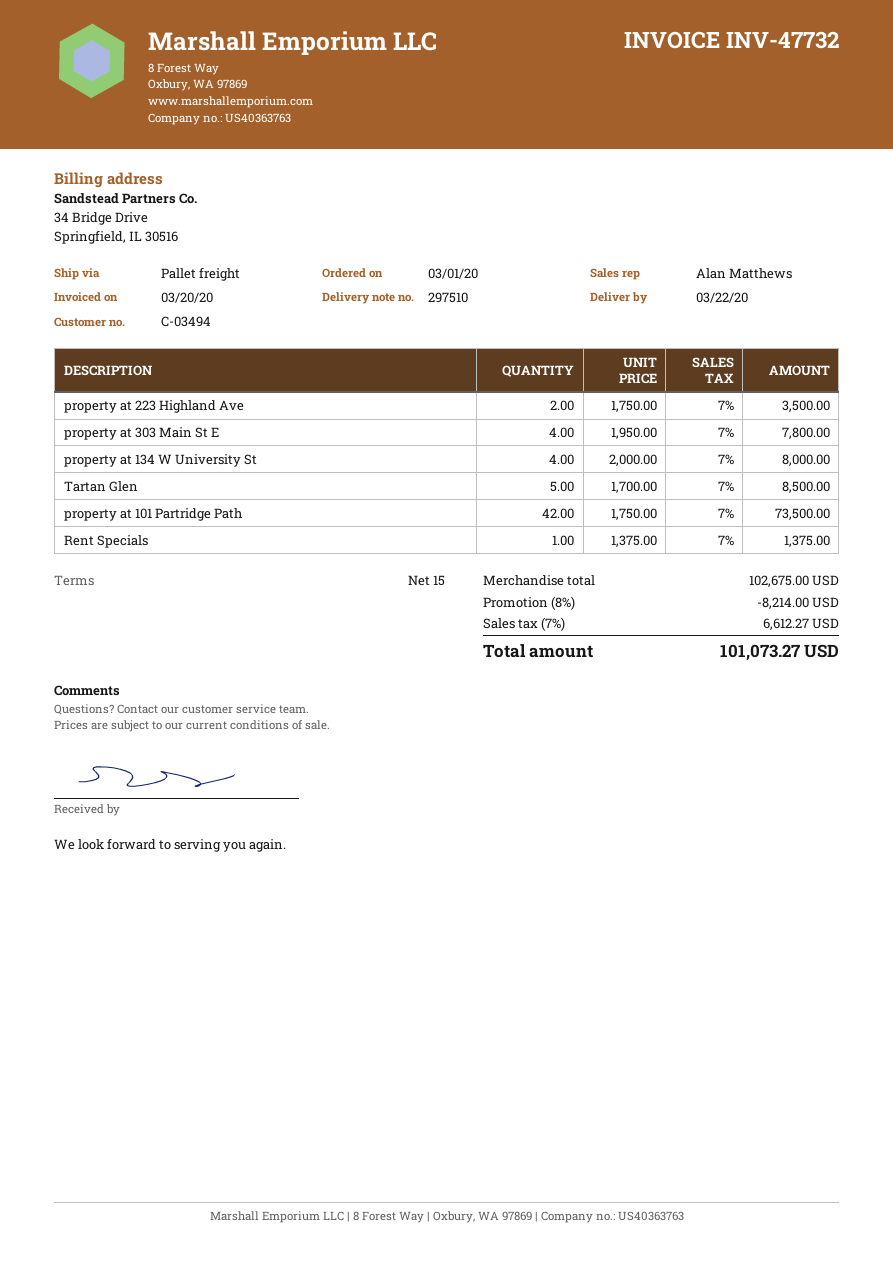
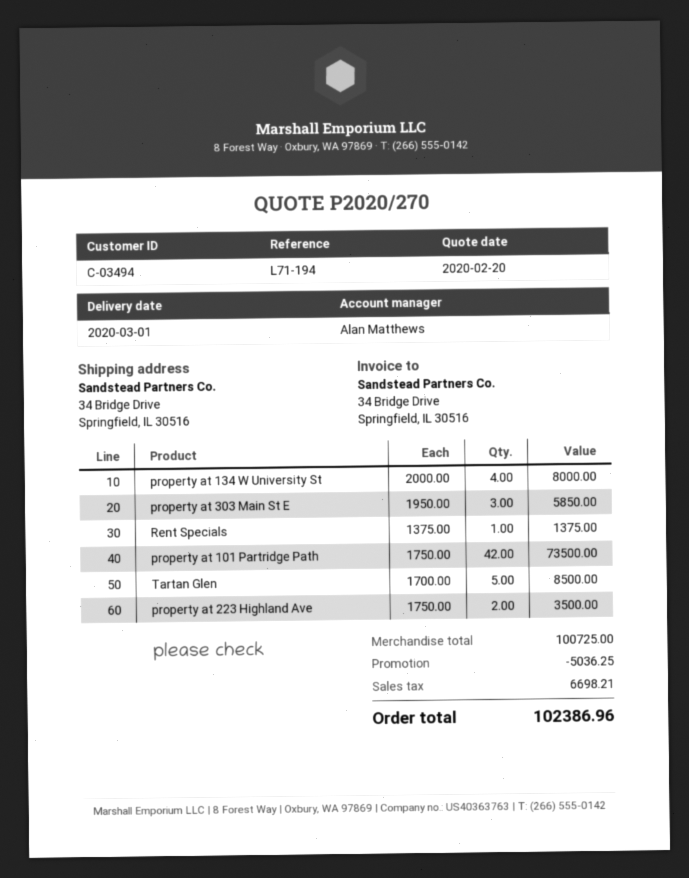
delivery date: 2020-03-22 -> 2020-03-01
property at 303 Main St E: 4 x 1950.00 = 7800.00 -> 3 x 1950.00 = 5850.00
subtotal: 102675.00 -> 100725.00
discount: 8214.00 -> 5036.25
tax: 6612.27 -> 6698.21
total: 101073.27 -> 102386.96

